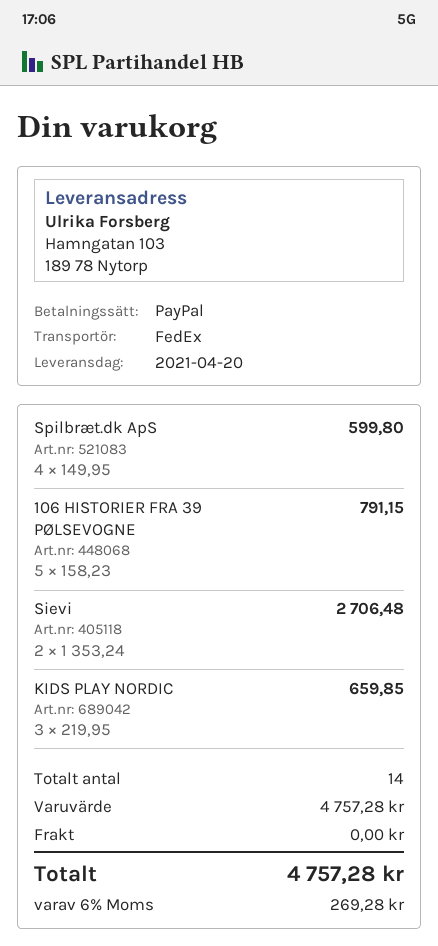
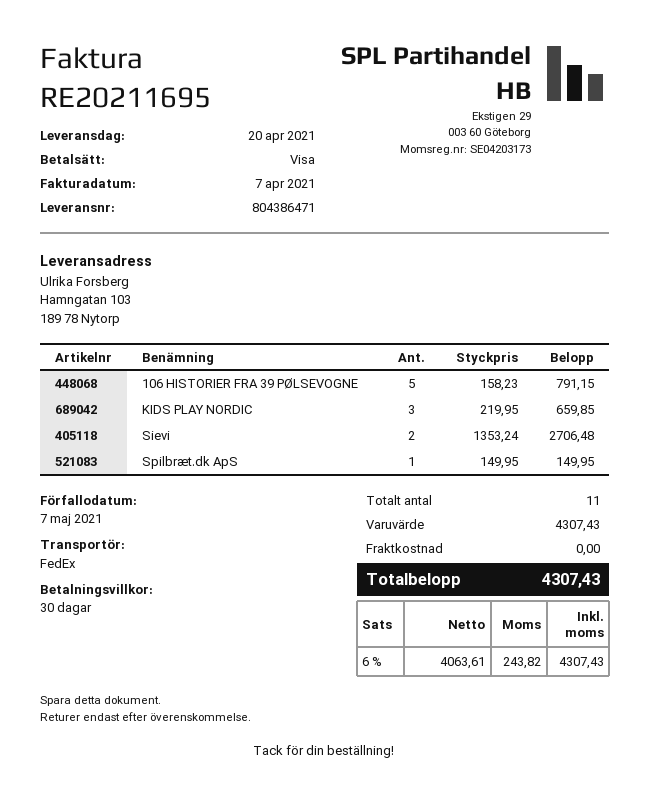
payment method: PayPal -> Visa
Spilbræt.dk ApS: 4 x 149.95 = 599.80 -> 1 x 149.95 = 149.95
total quantity: 14 -> 11
subtotal: 4757.28 -> 4307.43
tax: 6% = 269.28 -> 6% = 243.82
total: 4757.28 -> 4307.43

